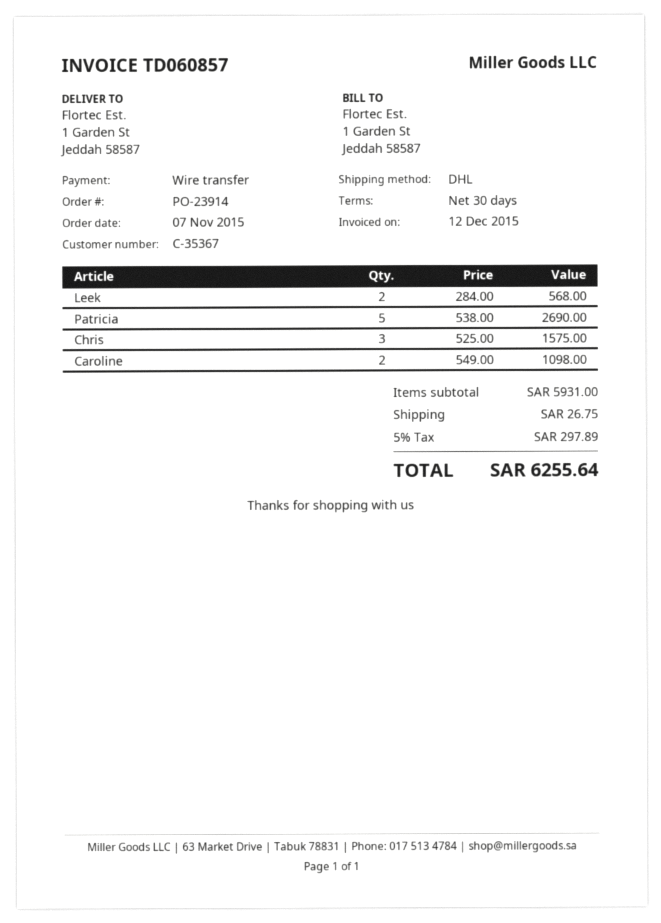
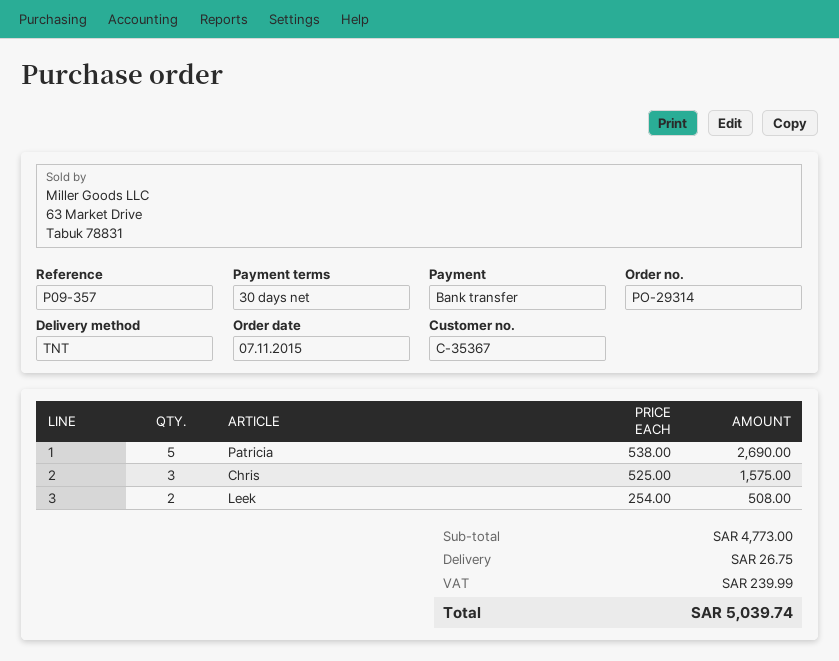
order number: PO-23914 -> PO-29314
shipping method: DHL -> TNT
Leek: 2 x 284.00 = 568.00 -> 2 x 254.00 = 508.00
Caroline: 2 x 549.00 = 1098.00 -> none
subtotal: 5931.00 -> 4773.00
tax: 297.89 -> 239.99
total: 6255.64 -> 5039.74

